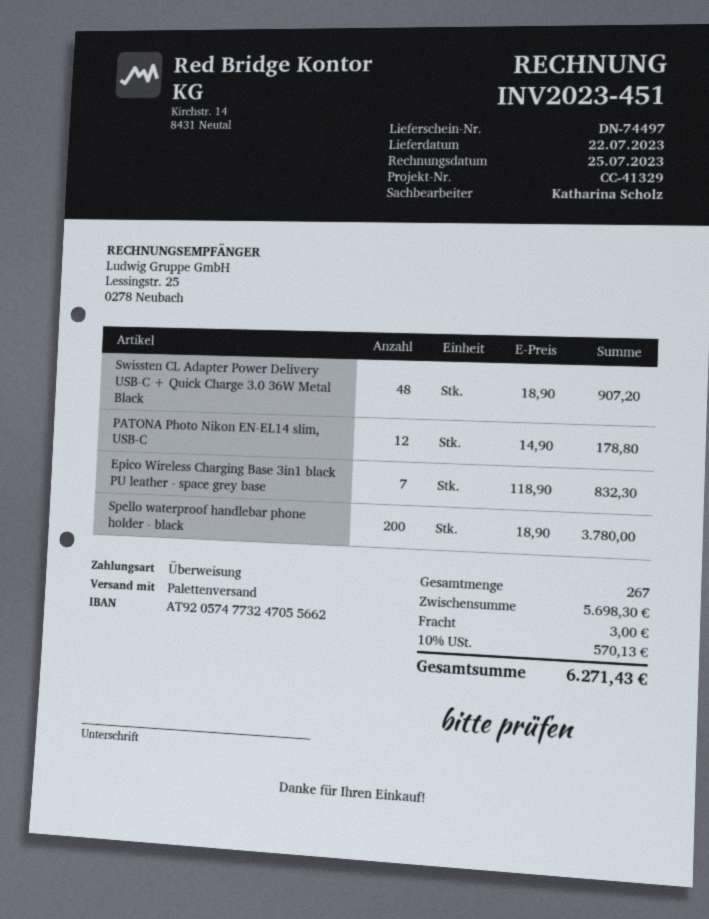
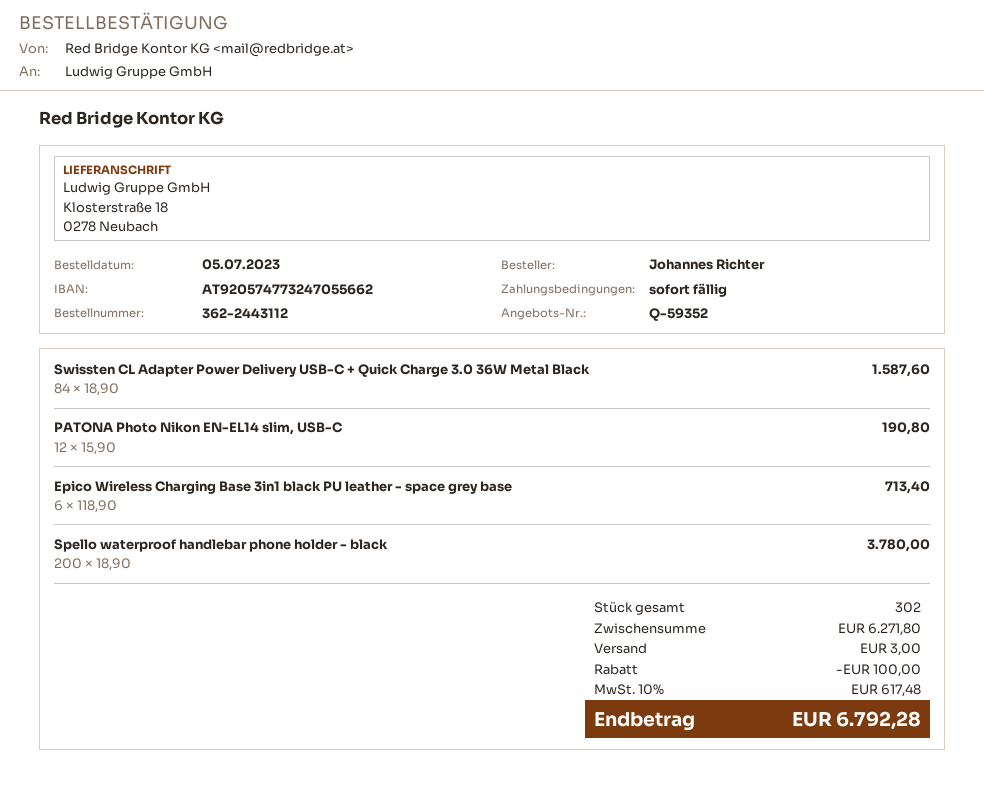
Swissten CL Adapter Power Delivery USB-C + Quick Charge 3.0 36W Metal Black: 48 x 18.90 = 907.20 -> 84 x 18.90 = 1587.60
PATONA Photo Nikon EN-EL14 slim, USB-C: 12 x 14.90 = 178.80 -> 12 x 15.90 = 190.80
Epico Wireless Charging Base 3in1 black PU leather - space grey base: 7 x 118.90 = 832.30 -> 6 x 118.90 = 713.40
total quantity: 267 -> 302
subtotal: 5698.30 -> 6271.80
discount: none -> 100.00
tax: 10% = 570.13 -> 10% = 617.48
total: 6271.43 -> 6792.28

